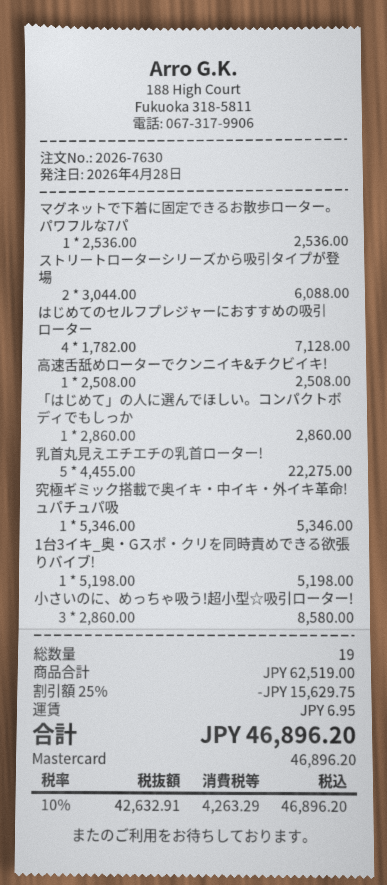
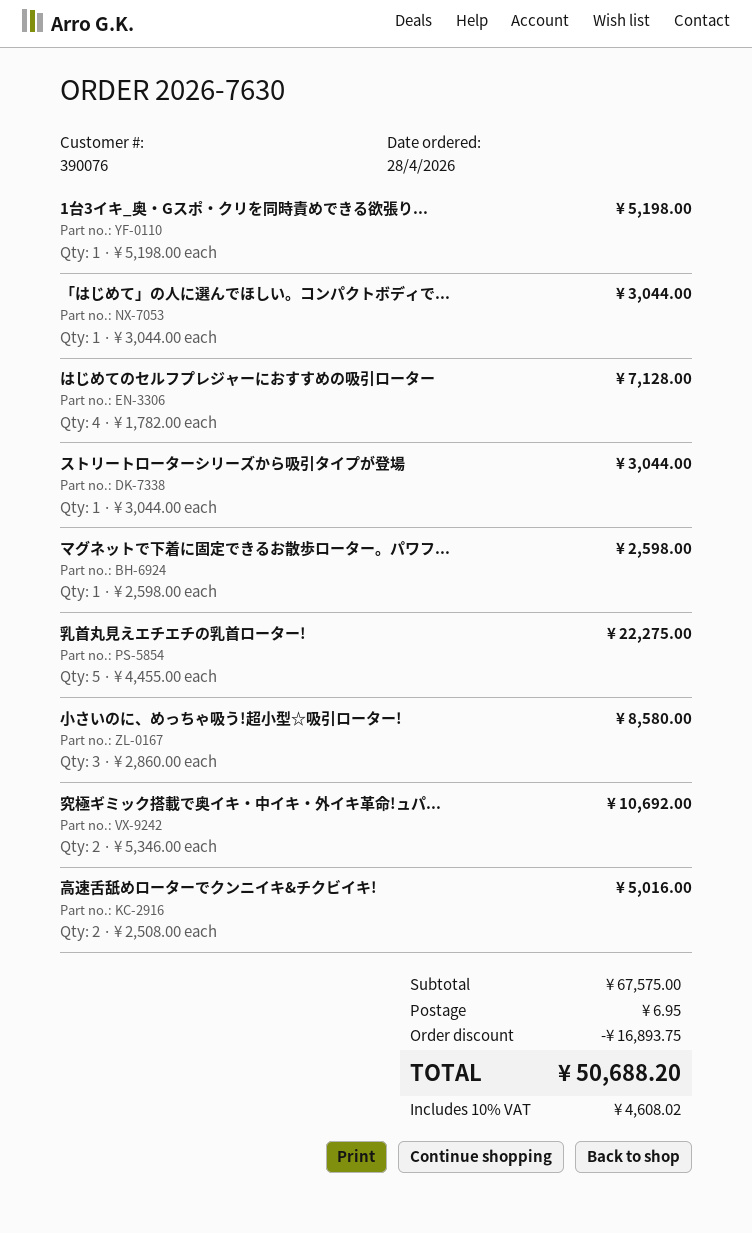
マグネットで下着に固定できるお散歩ローター。パワフルな7パ: 1 x 2536.00 = 2536.00 -> 1 x 2598.00 = 2598.00
ストリートローターシリーズから吸引タイプが登場: 2 x 3044.00 = 6088.00 -> 1 x 3044.00 = 3044.00
高速舌舐めローターでクンニイキ&チクビイキ!: 1 x 2508.00 = 2508.00 -> 2 x 2508.00 = 5016.00
「はじめて」の人に選んでほしい。コンパクトボディでもしっか: 1 x 2860.00 = 2860.00 -> 1 x 3044.00 = 3044.00
究極ギミック搭載で奥イキ・中イキ・外イキ革命!ュパチュパ吸: 1 x 5346.00 = 5346.00 -> 2 x 5346.00 = 10692.00
subtotal: 62519.00 -> 67575.00
discount: 15629.75 -> 16893.75
tax: 10% = 4263.29 -> 10% = 4608.02
total: 46896.20 -> 50688.20

